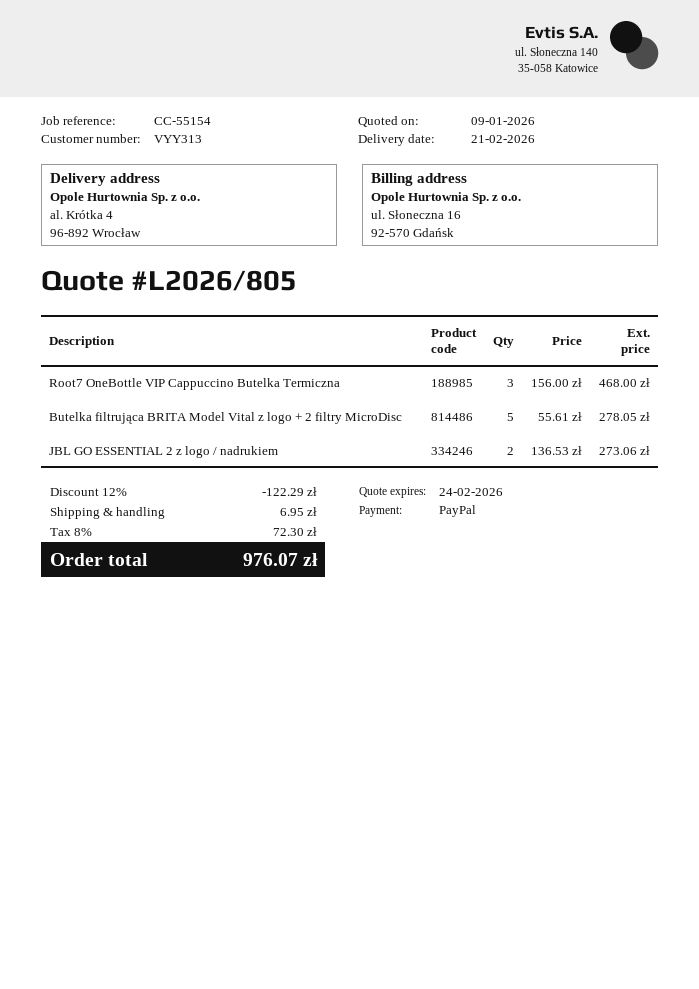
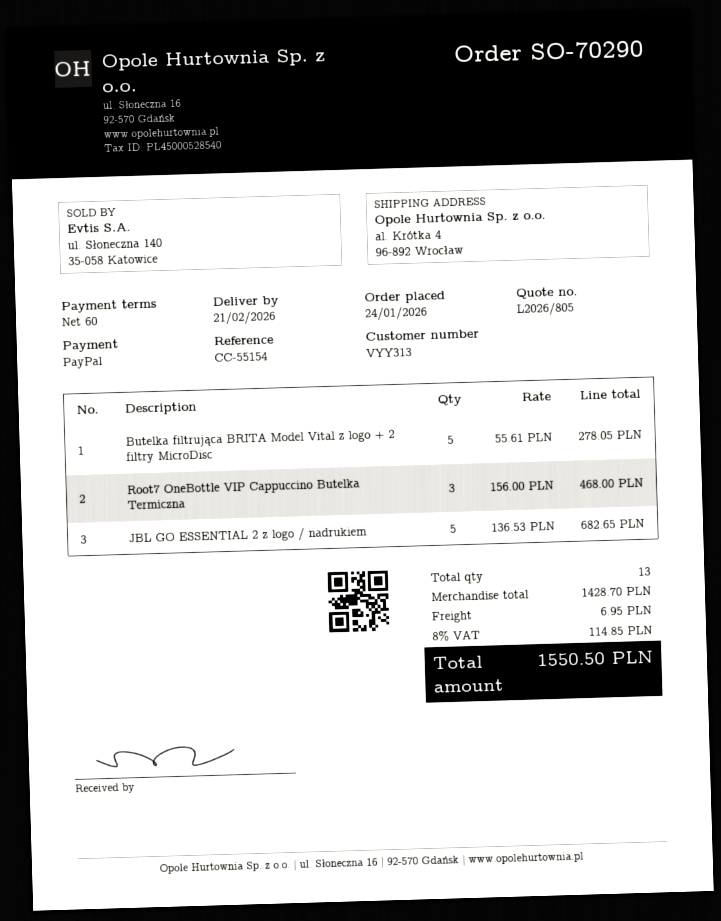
JBL GO ESSENTIAL 2 z logo / nadrukiem: 2 x 136.53 = 273.06 -> 5 x 136.53 = 682.65
discount: 12% = 122.29 -> none
tax: 8% = 72.30 -> 8% = 114.85
total: 976.07 -> 1550.50

